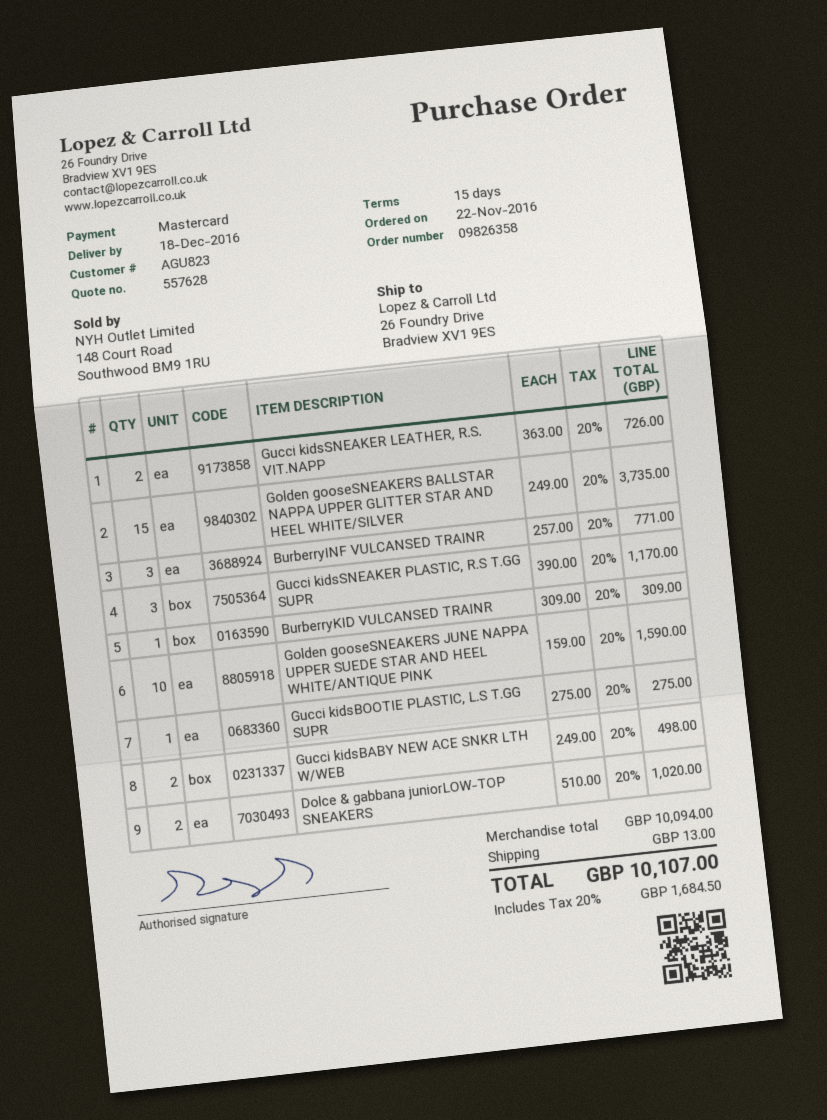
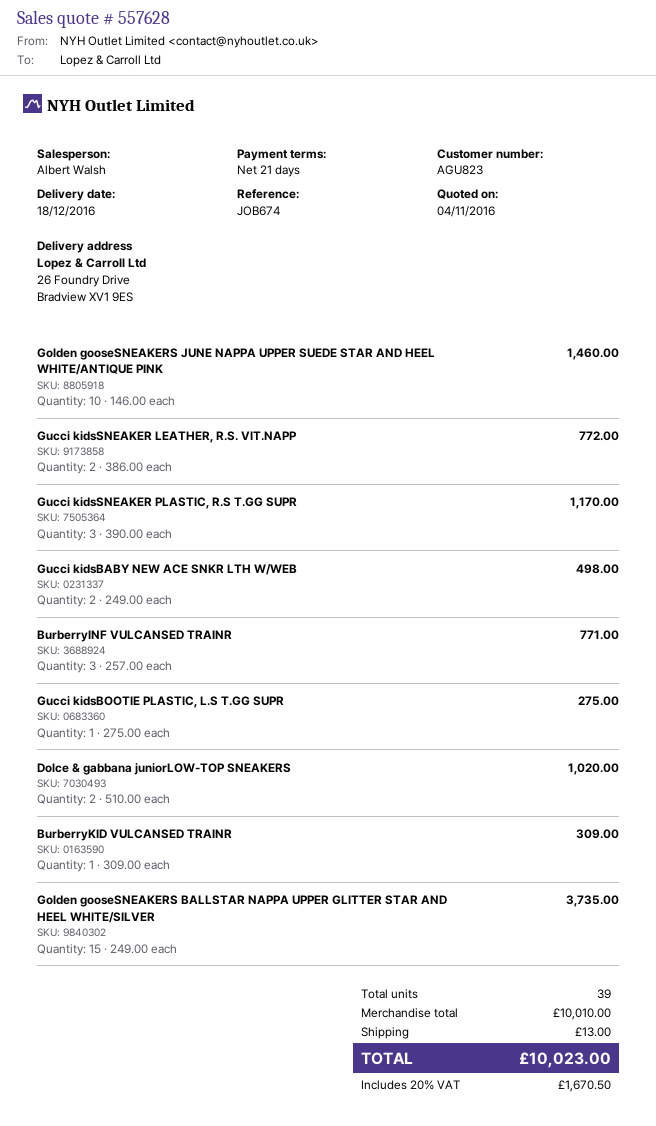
payment terms: 15 days -> 21 days
Gucci kidsSNEAKER LEATHER, R.S. VIT.NAPP: 2 x 363.00 = 726.00 -> 2 x 386.00 = 772.00
Golden gooseSNEAKERS JUNE NAPPA UPPER SUEDE STAR AND HEEL WHITE/ANTIQUE PINK: 10 x 159.00 = 1590.00 -> 10 x 146.00 = 1460.00
subtotal: 10094.00 -> 10010.00
tax: 20% = 1684.50 -> 20% = 1670.50
total: 10107.00 -> 10023.00

